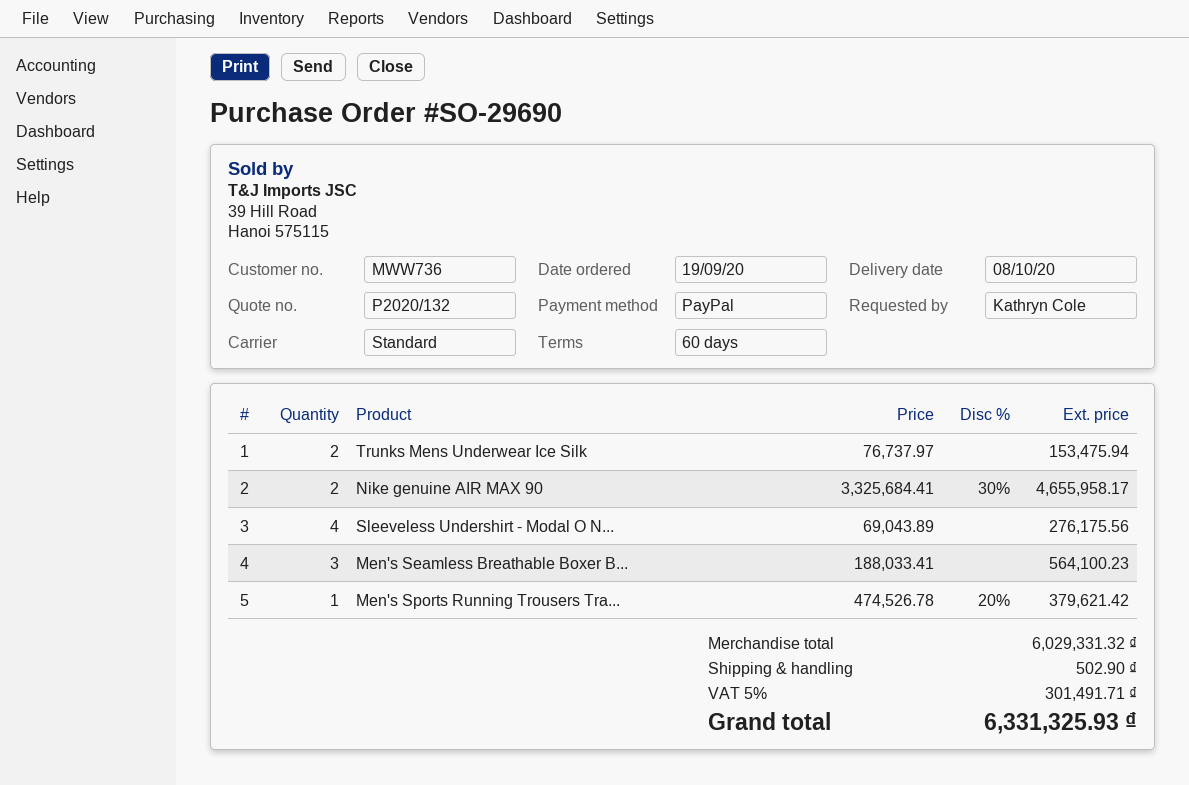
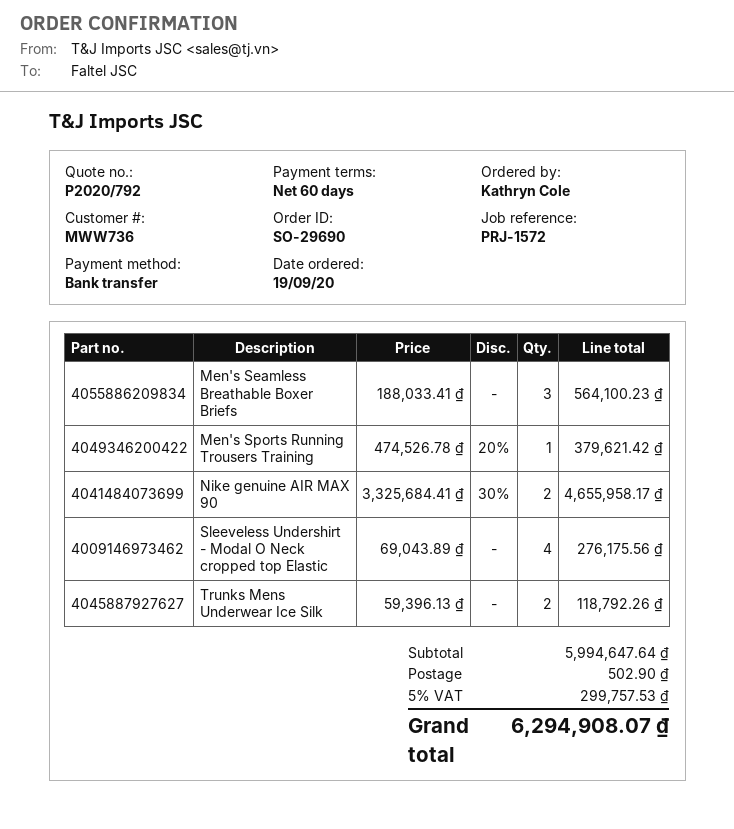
quote number: P2020/132 -> P2020/792
payment method: PayPal -> bank transfer
Trunks Mens Underwear Ice Silk: 2 x 76737.97 = 153475.94 -> 2 x 59396.13 = 118792.26
subtotal: 6029331.32 -> 5994647.64
tax: 5% = 301491.71 -> 5% = 299757.53
total: 6331325.93 -> 6294908.07

